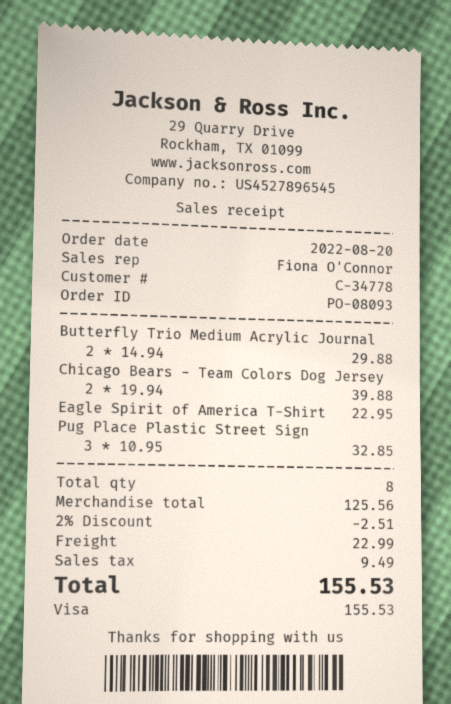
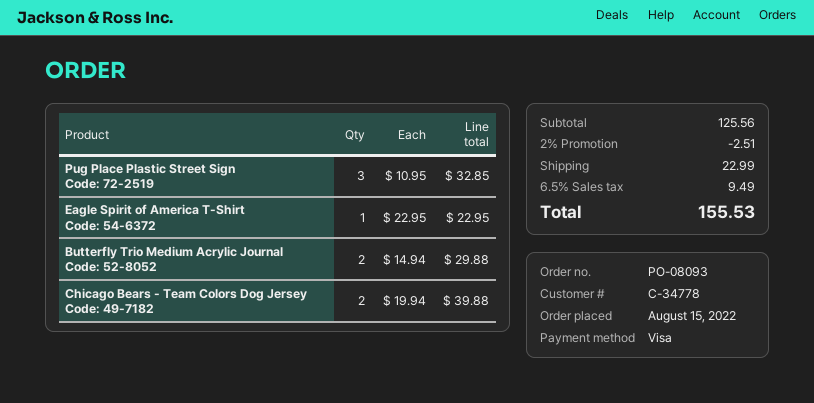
order date: 2022-08-20 -> 2022-08-15

